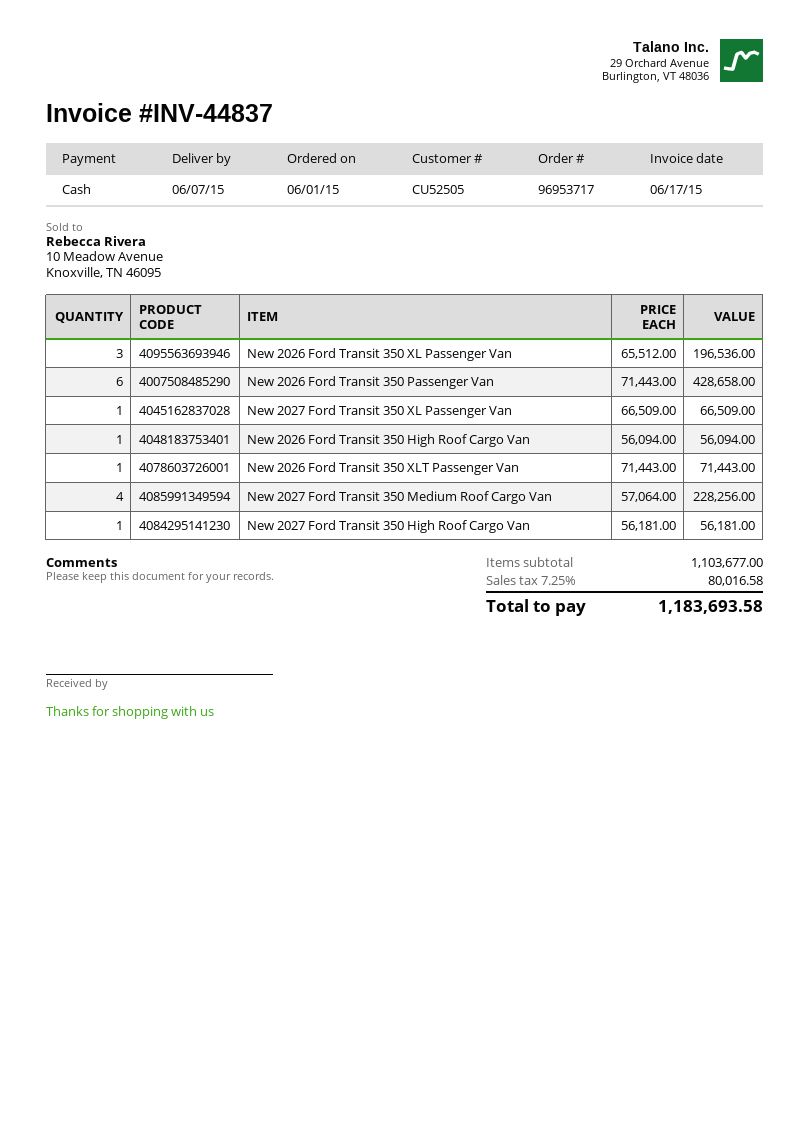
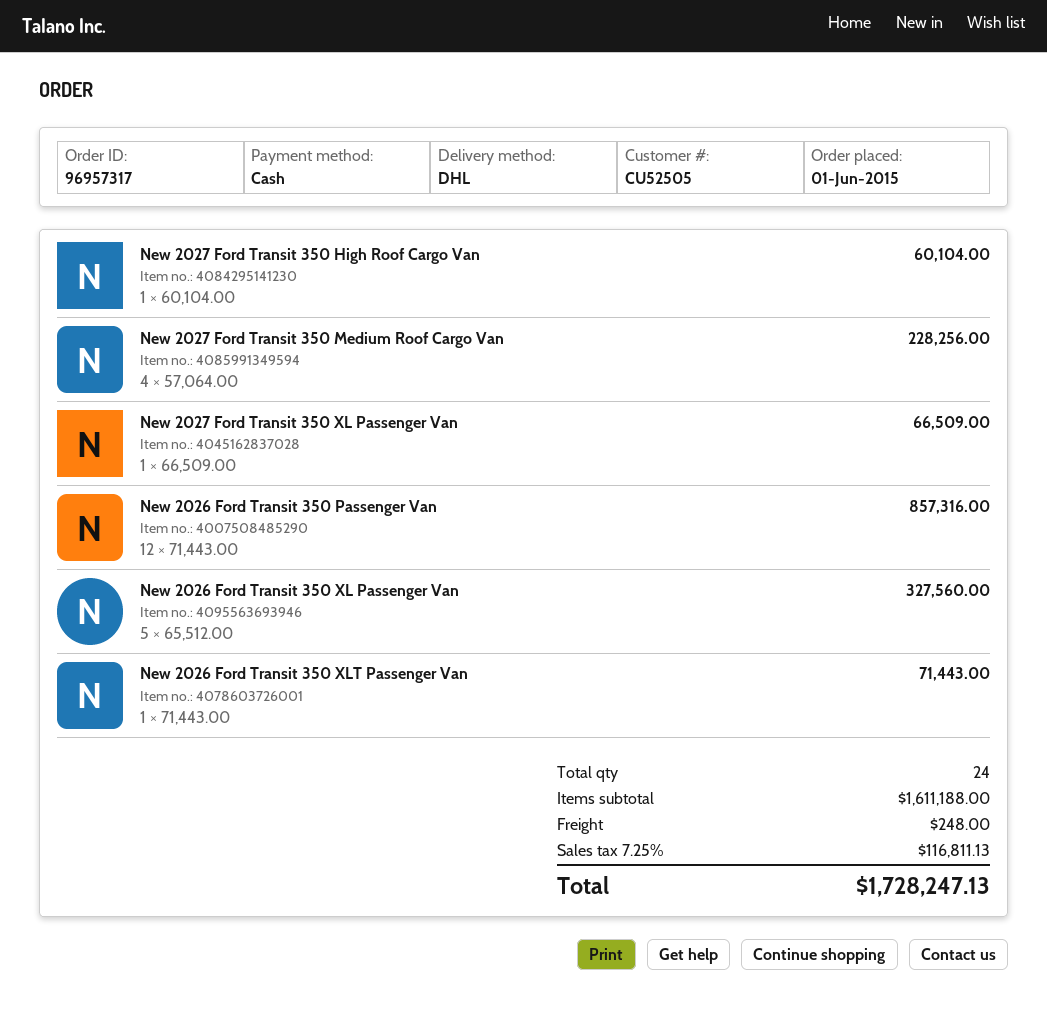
order number: 96953717 -> 96957317
New 2026 Ford Transit 350 XL Passenger Van: 3 x 65512.00 = 196536.00 -> 5 x 65512.00 = 327560.00
New 2026 Ford Transit 350 Passenger Van: 6 x 71443.00 = 428658.00 -> 12 x 71443.00 = 857316.00
New 2026 Ford Transit 350 High Roof Cargo Van: 1 x 56094.00 = 56094.00 -> none
New 2027 Ford Transit 350 High Roof Cargo Van: 1 x 56181.00 = 56181.00 -> 1 x 60104.00 = 60104.00
subtotal: 1103677.00 -> 1611188.00
shipping: none -> 248.00
tax: 7.25% = 80016.58 -> 7.25% = 116811.13
total: 1183693.58 -> 1728247.13

